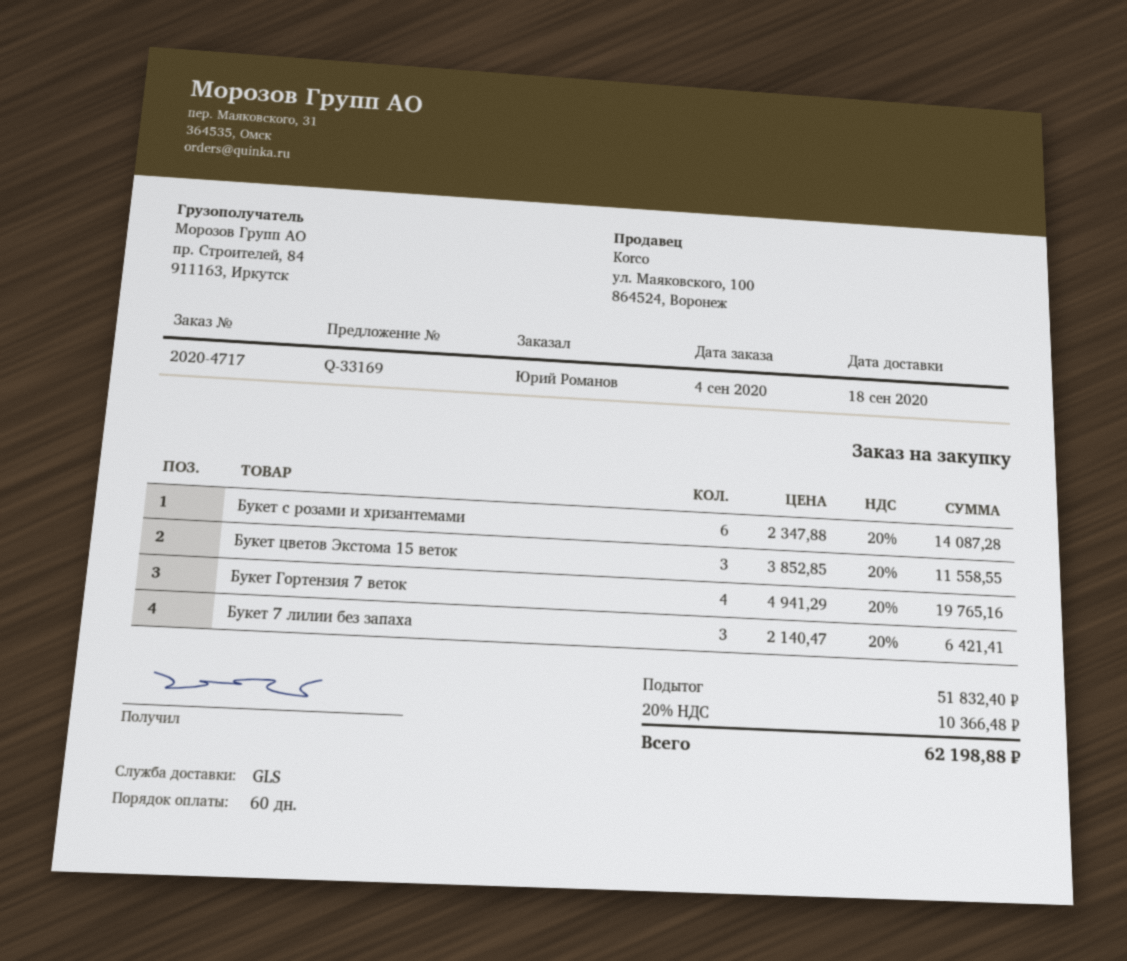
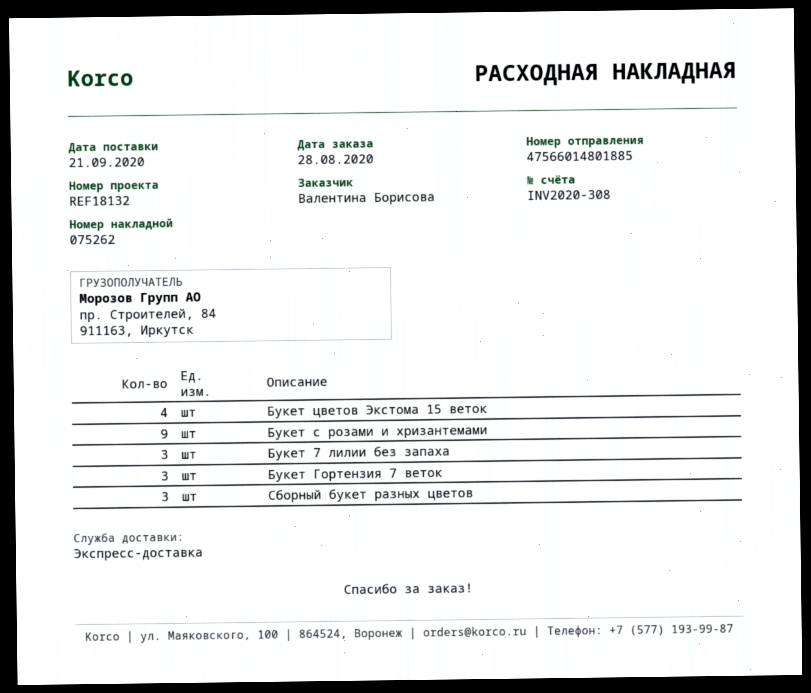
order date: 2020-09-04 -> 2020-08-28
delivery date: 2020-09-18 -> 2020-09-21
ordered by: Юрий Романов -> Валентина Борисова
shipping method: GLS -> express
Букет с розами и хризантемами: 6 -> 9
Букет цветов Экстома 15 веток: 3 -> 4
Букет Гортензия 7 веток: 4 -> 3
Сборный букет разных цветов: none -> 3

